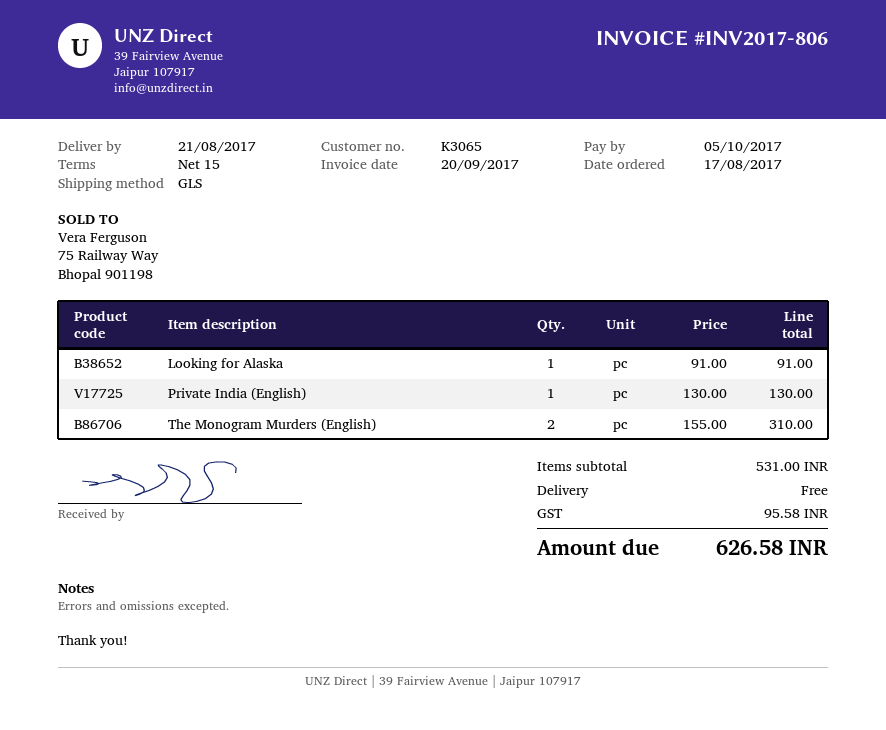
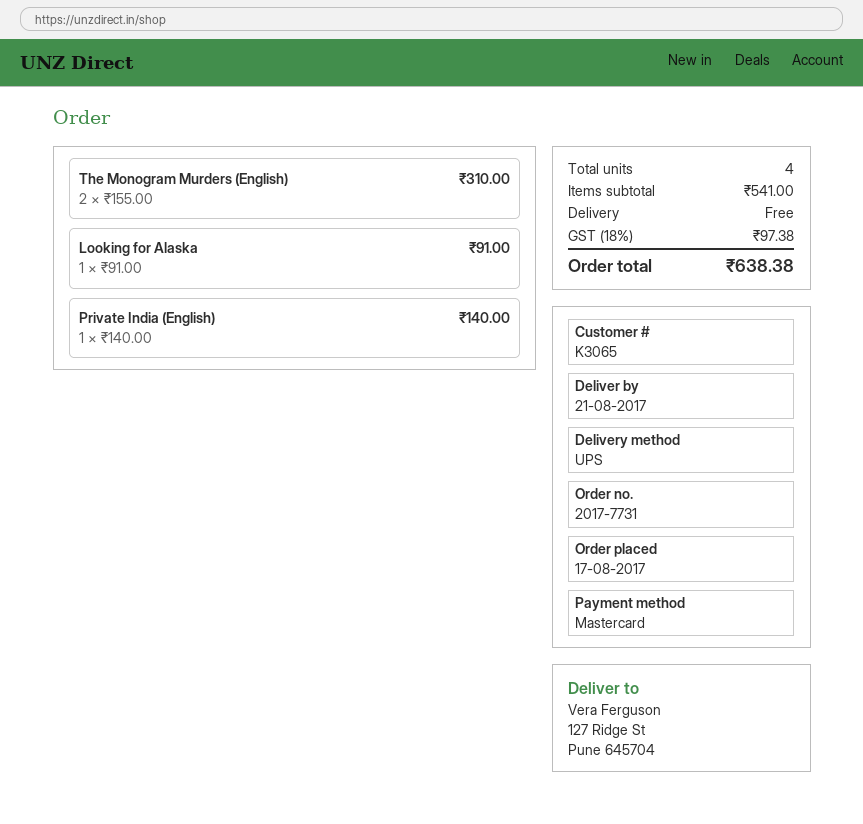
shipping method: GLS -> UPS
Private India (English): 1 x 130.00 = 130.00 -> 1 x 140.00 = 140.00
subtotal: 531.00 -> 541.00
tax: 95.58 -> 97.38
total: 626.58 -> 638.38

